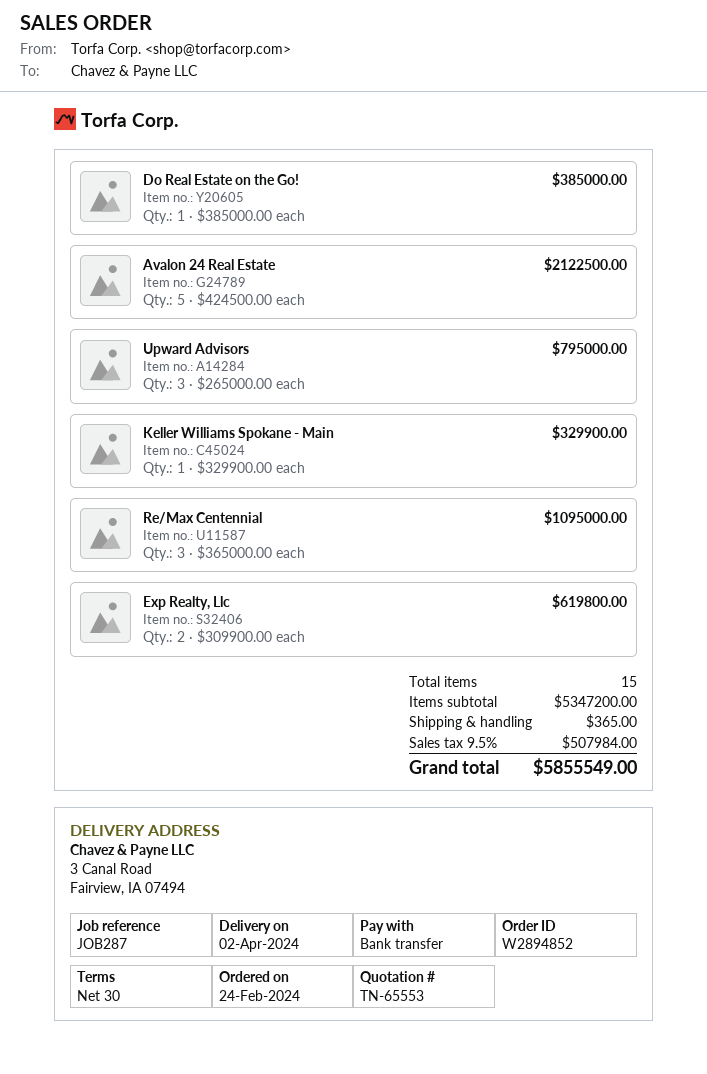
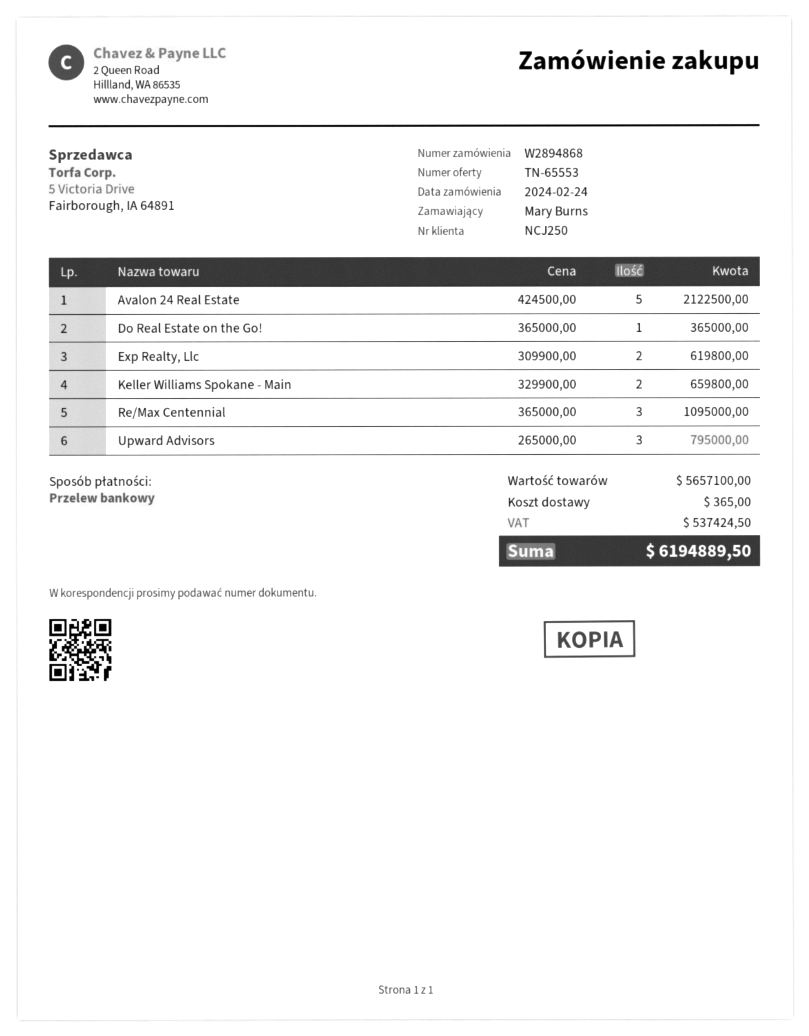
order number: W2894852 -> W2894868
Do Real Estate on the Go!: 1 x 385000.00 = 385000.00 -> 1 x 365000.00 = 365000.00
Keller Williams Spokane - Main: 1 x 329900.00 = 329900.00 -> 2 x 329900.00 = 659800.00
subtotal: 5347200.00 -> 5657100.00
tax: 507984.00 -> 537424.50
total: 5855549.00 -> 6194889.50

